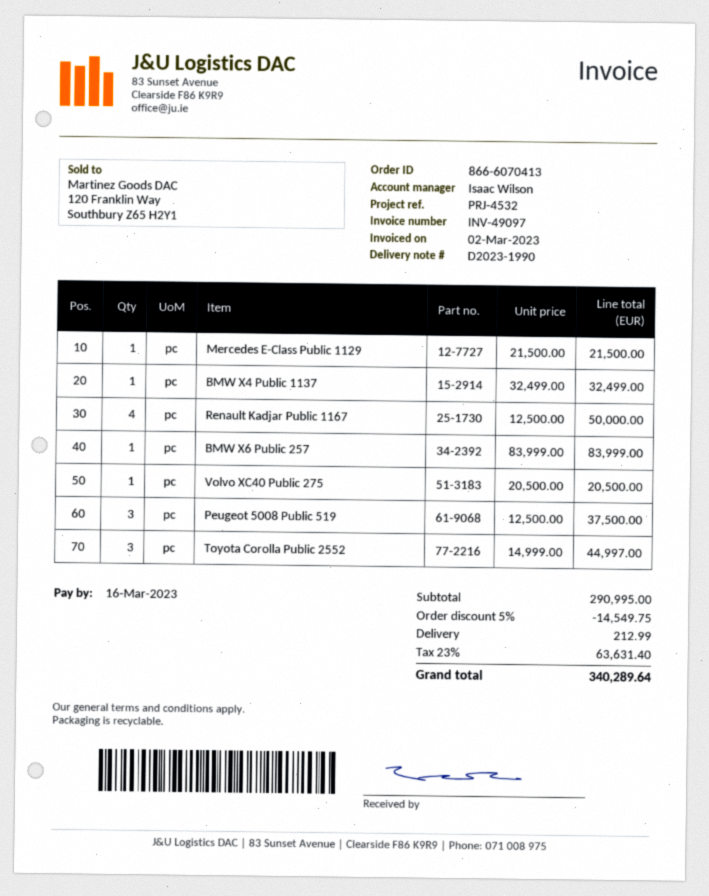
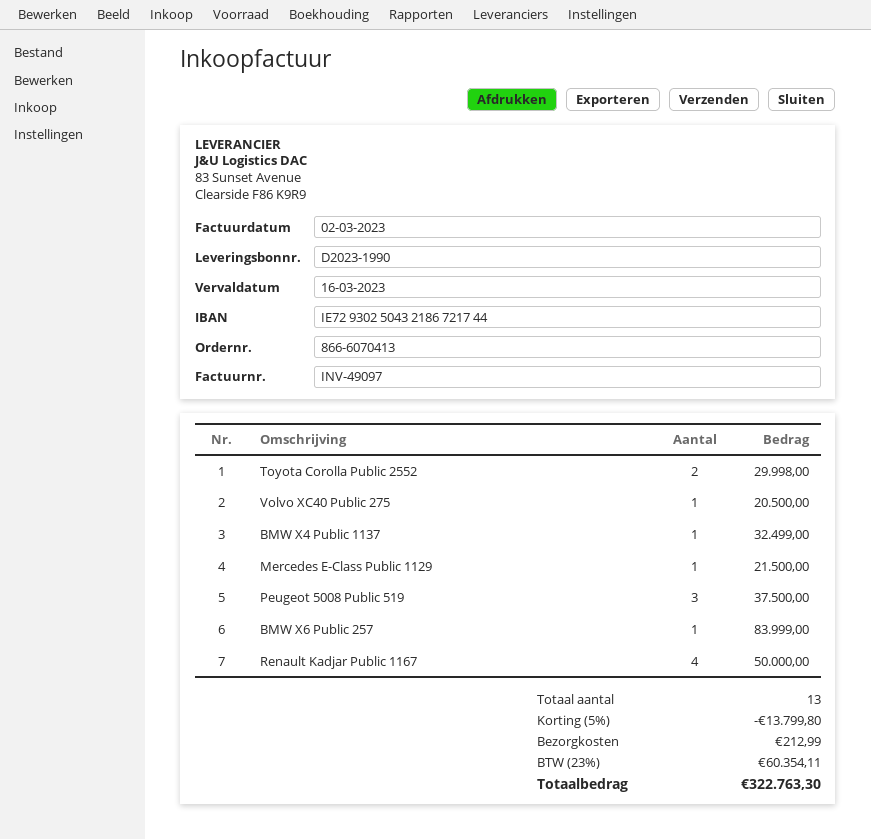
Toyota Corolla Public 2552: 3 for 44997.00 -> 2 for 29998.00
discount: 5% = 14549.75 -> 5% = 13799.80
tax: 23% = 63631.40 -> 23% = 60354.11
total: 340289.64 -> 322763.30

